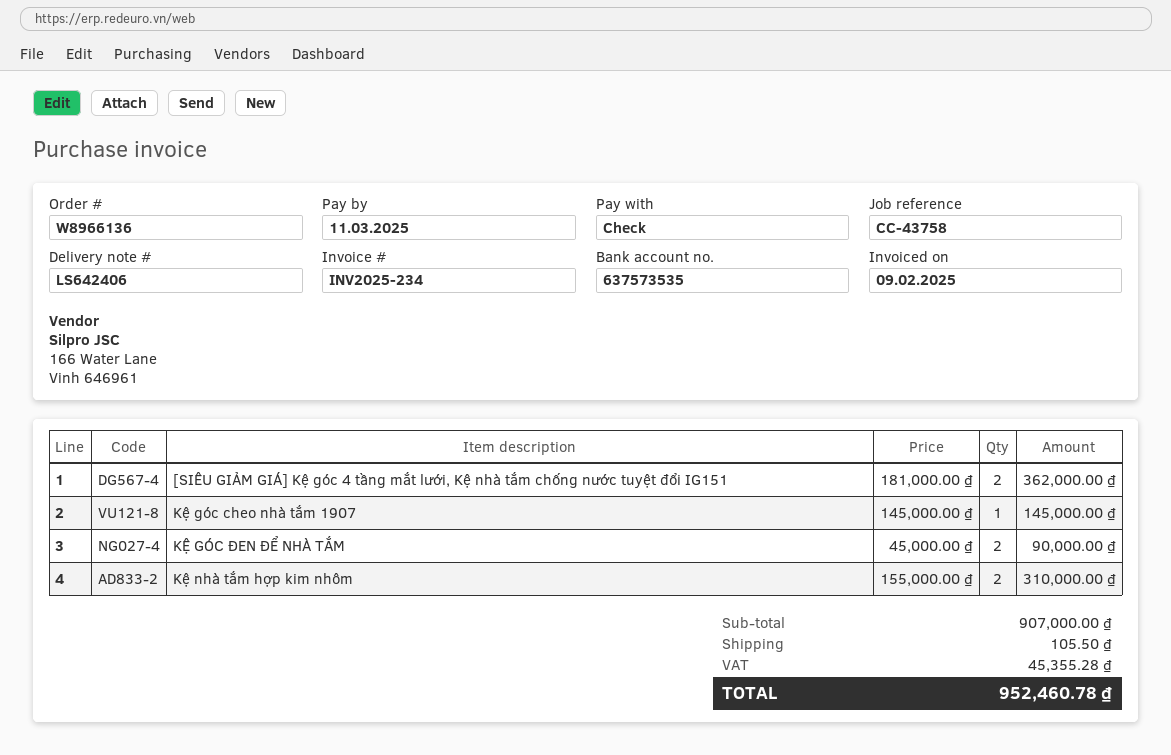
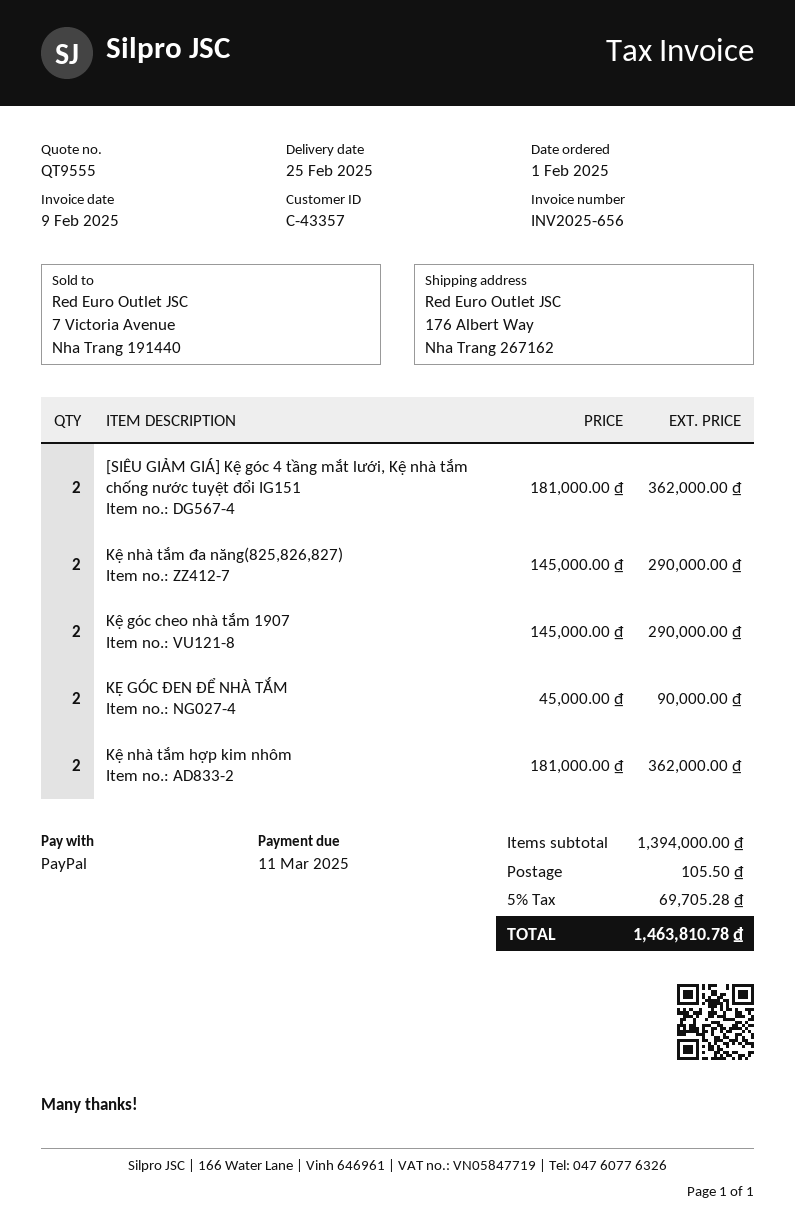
invoice number: INV2025-234 -> INV2025-656
payment method: cheque -> PayPal
Kệ góc cheo nhà tắm 1907: 1 x 145000.00 = 145000.00 -> 2 x 145000.00 = 290000.00
Kệ nhà tắm hợp kim nhôm: 2 x 155000.00 = 310000.00 -> 2 x 181000.00 = 362000.00
Kệ nhà tắm đa năng(825,826,827): none -> 2 x 145000.00 = 290000.00
subtotal: 907000.00 -> 1394000.00
tax: 45355.28 -> 69705.28
total: 952460.78 -> 1463810.78

